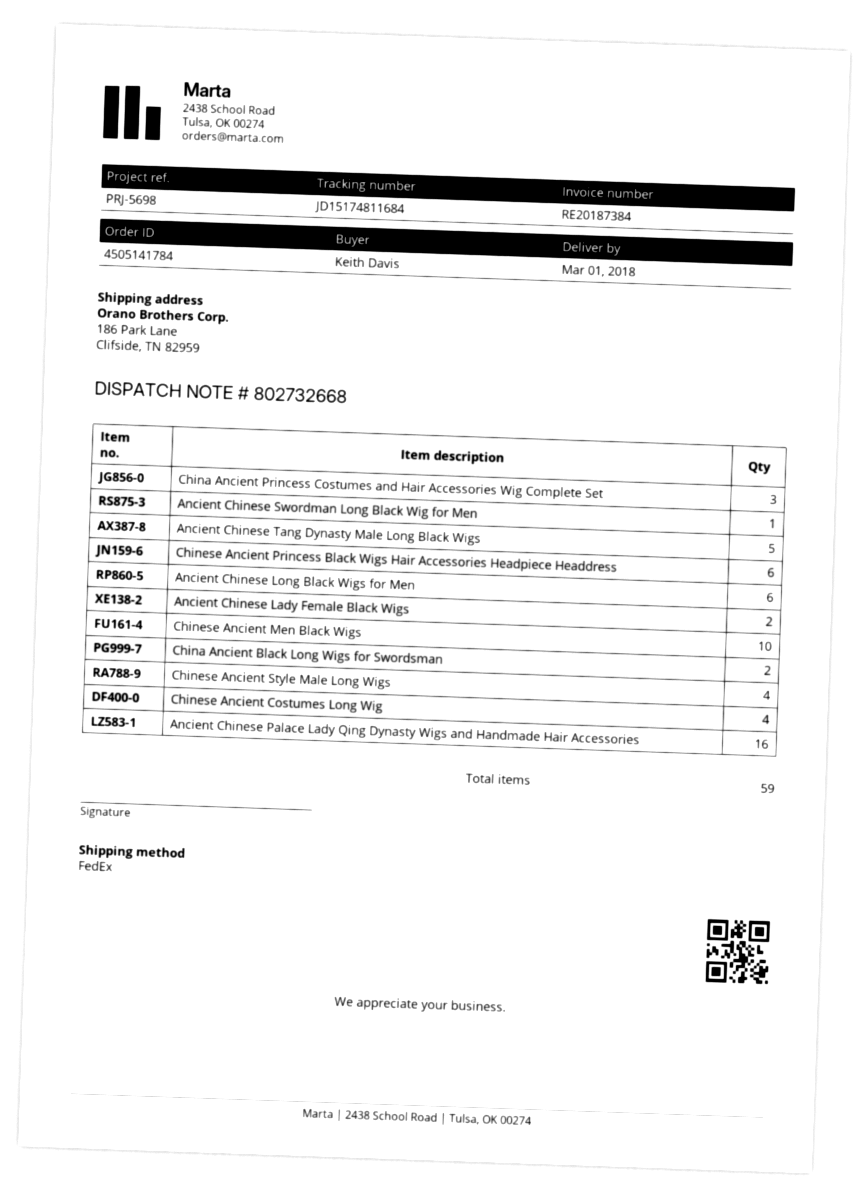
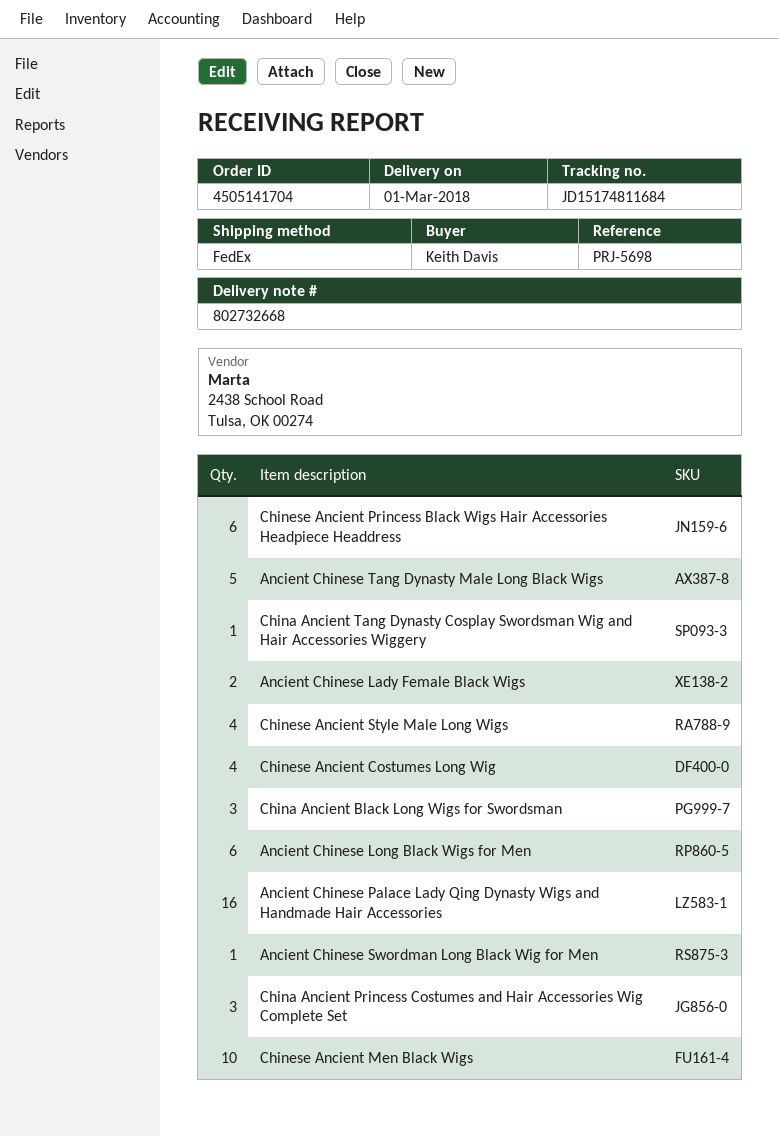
order number: 4505141784 -> 4505141704
China Ancient Black Long Wigs for Swordsman: 2 -> 3
China Ancient Tang Dynasty Cosplay Swordsman Wig and Hair Accessories Wiggery: none -> 1

